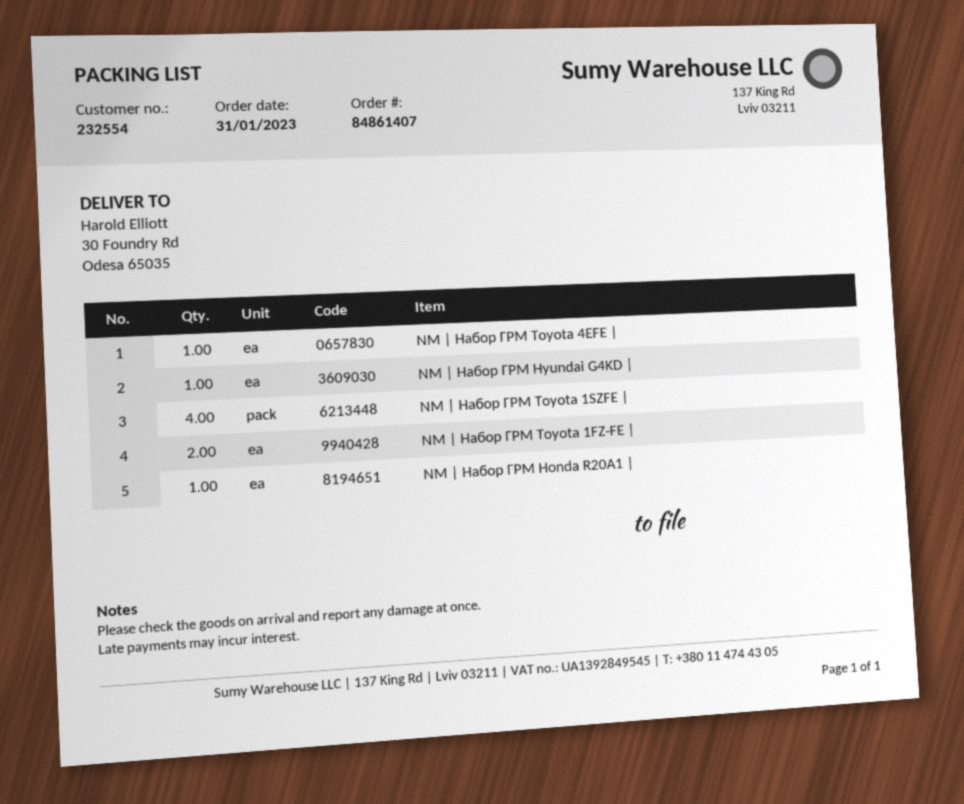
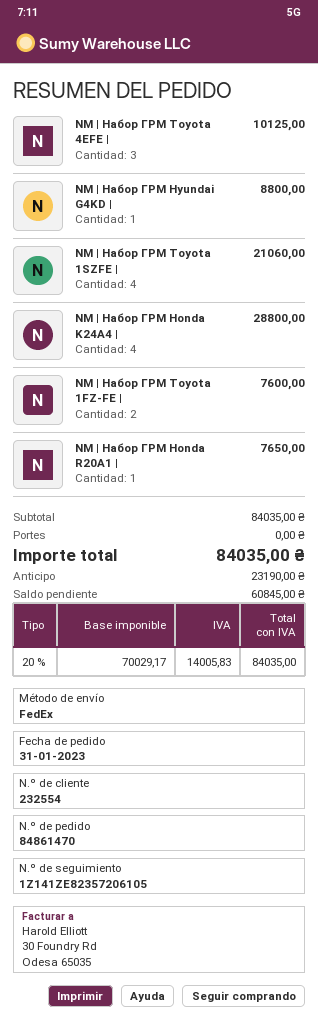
order number: 84861407 -> 84861470
NM | Набор ГРМ Toyota 4EFE |: 1 -> 3
NM | Набор ГРМ Honda K24A4 |: none -> 4

